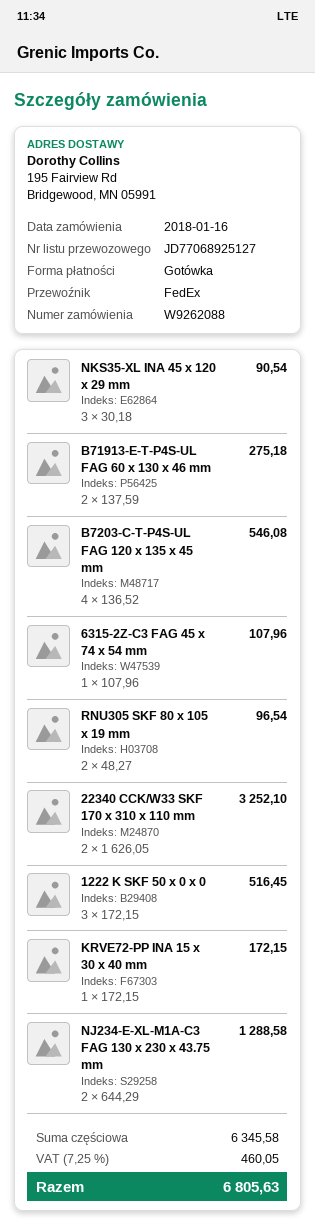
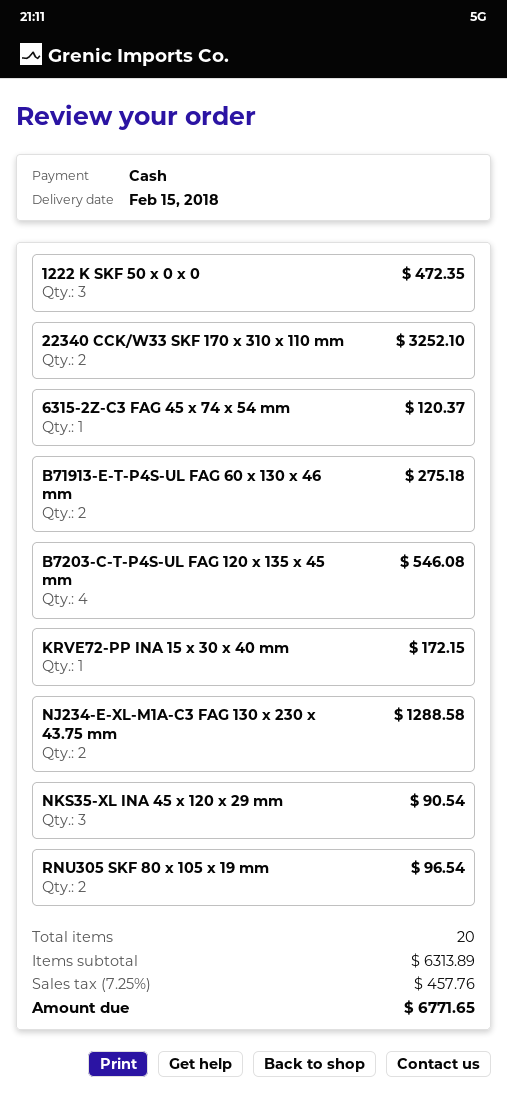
6315-2Z-C3 FAG 45 x 74 x 54 mm: 1 for 107.96 -> 1 for 120.37
1222 K SKF 50 x 0 x 0: 3 for 516.45 -> 3 for 472.35
subtotal: 6345.58 -> 6313.89
tax: 7.25% = 460.05 -> 7.25% = 457.76
total: 6805.63 -> 6771.65

